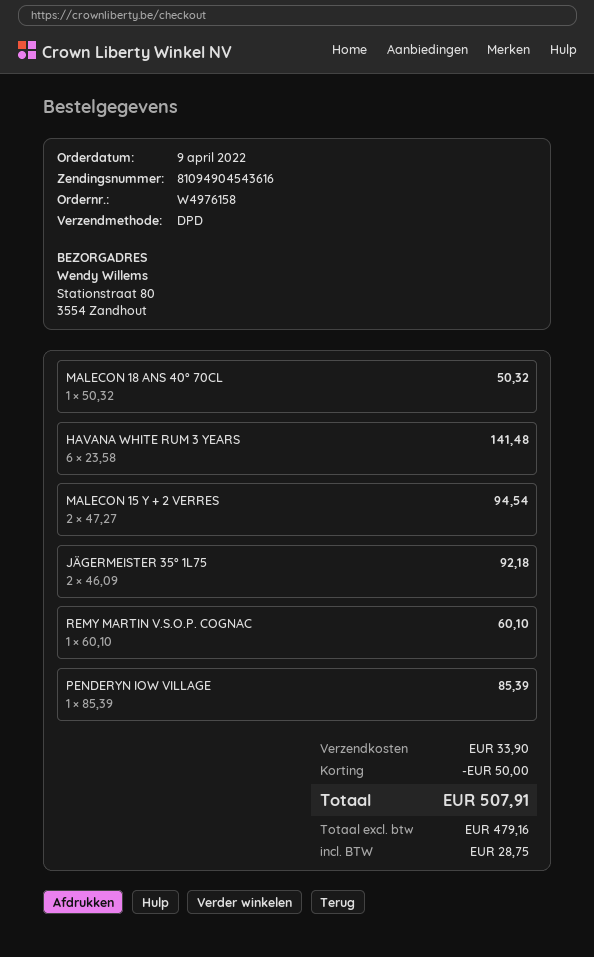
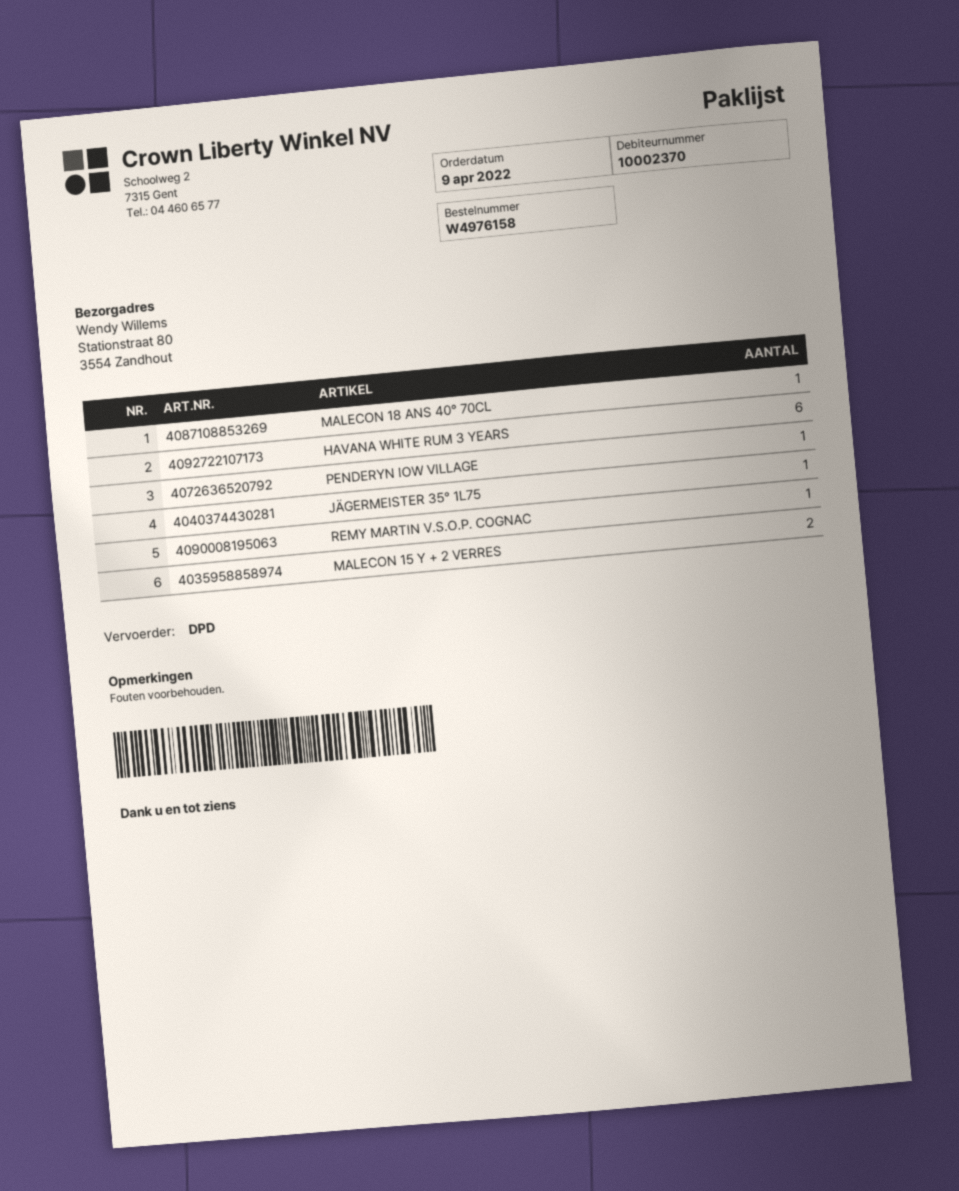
JÄGERMEISTER 35° 1L75: 2 -> 1

